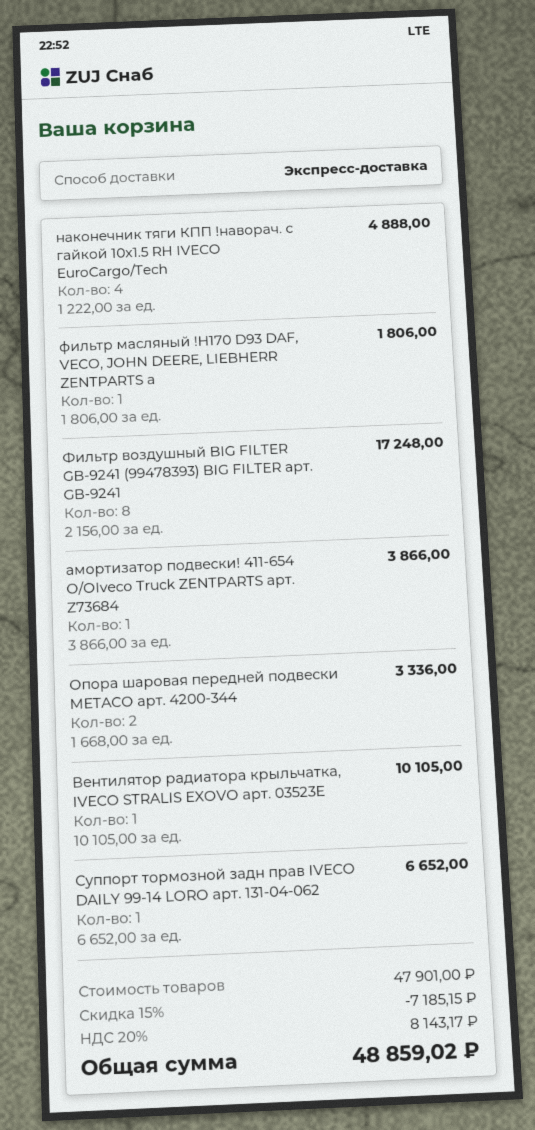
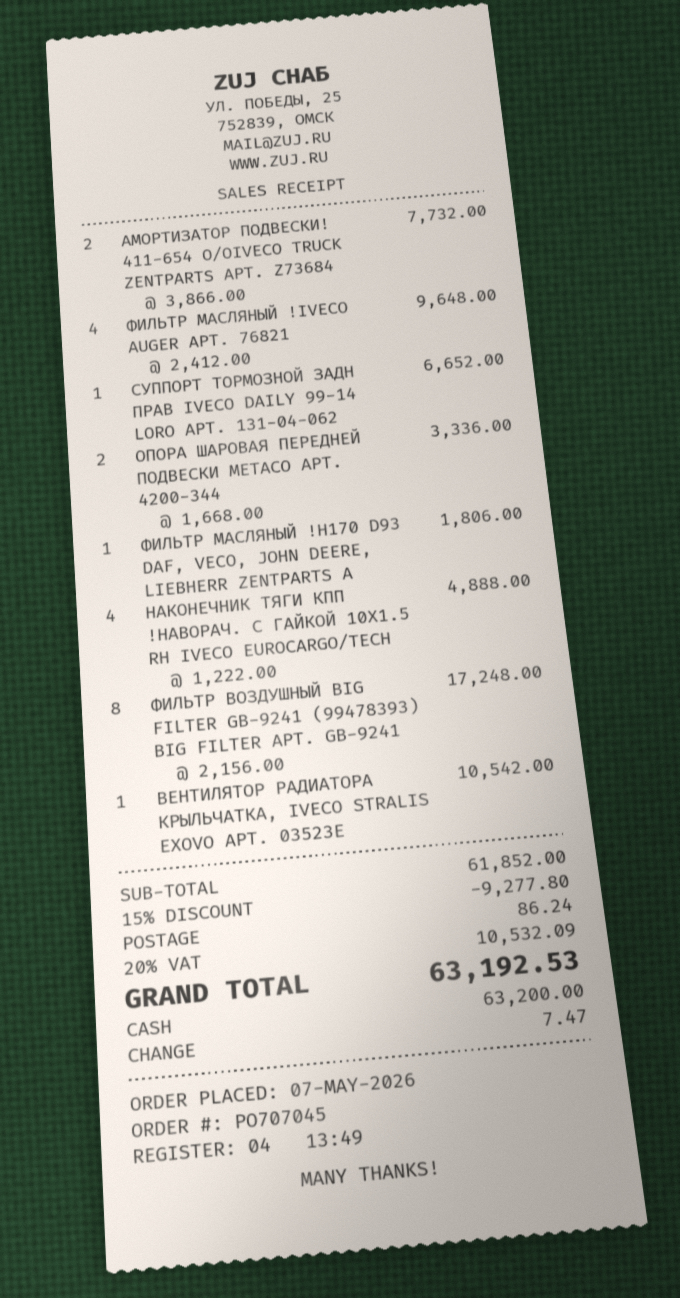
амортизатор подвески! 411-654 O/OIveco Truck ZENTPARTS арт. Z73684: 1 x 3866.00 = 3866.00 -> 2 x 3866.00 = 7732.00
Вентилятор радиатора крыльчатка, IVECO STRALIS EXOVO арт. 03523E: 1 x 10105.00 = 10105.00 -> 1 x 10542.00 = 10542.00
ФИЛЬТР МАСЛЯНЫЙ !IVECO AUGER АРТ. 76821: none -> 4 x 2412.00 = 9648.00
subtotal: 47901.00 -> 61852.00
discount: 15% = 7185.15 -> 15% = 9277.80
shipping: none -> 86.24
tax: 20% = 8143.17 -> 20% = 10532.09
total: 48859.02 -> 63192.53

